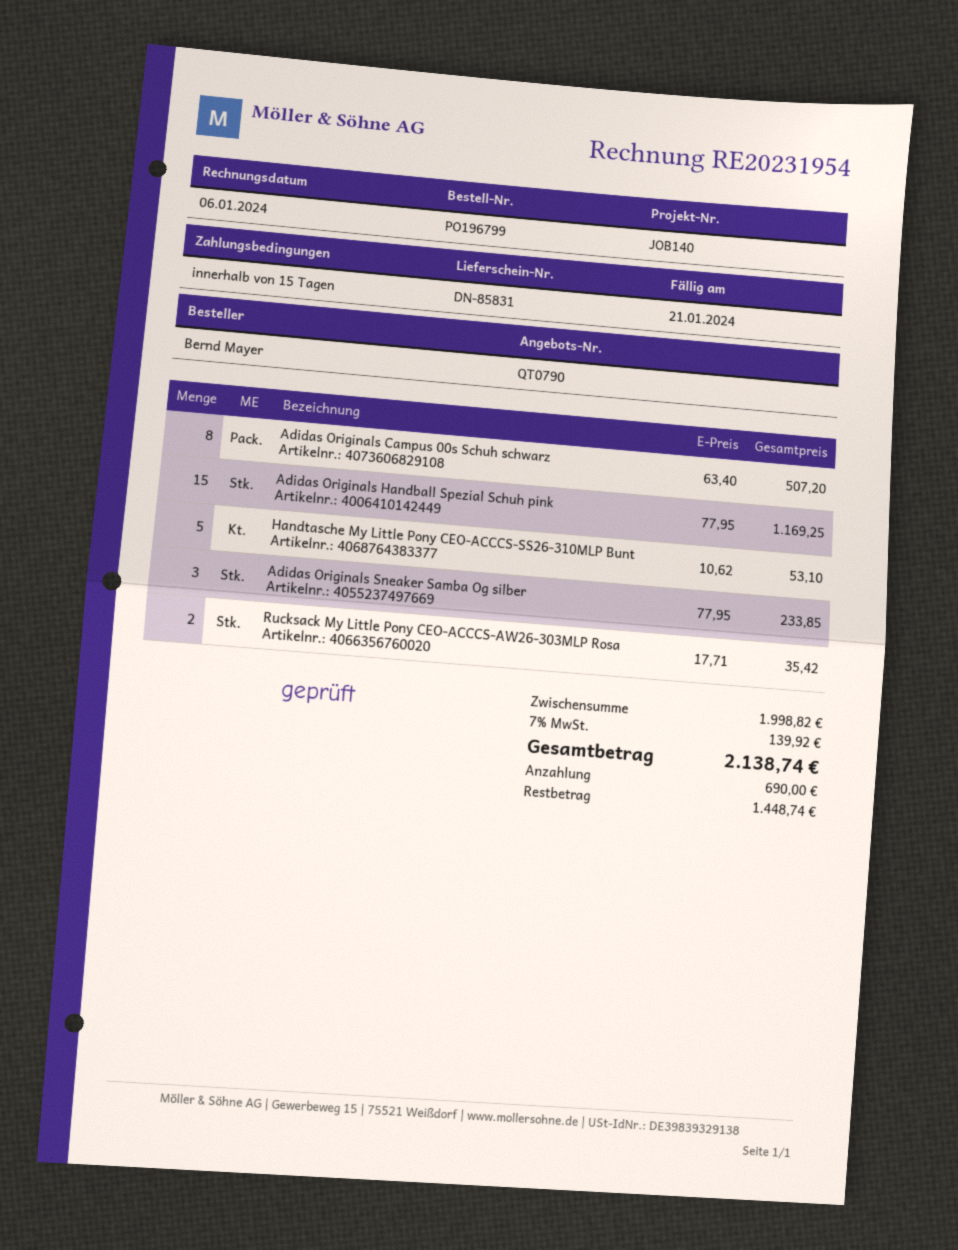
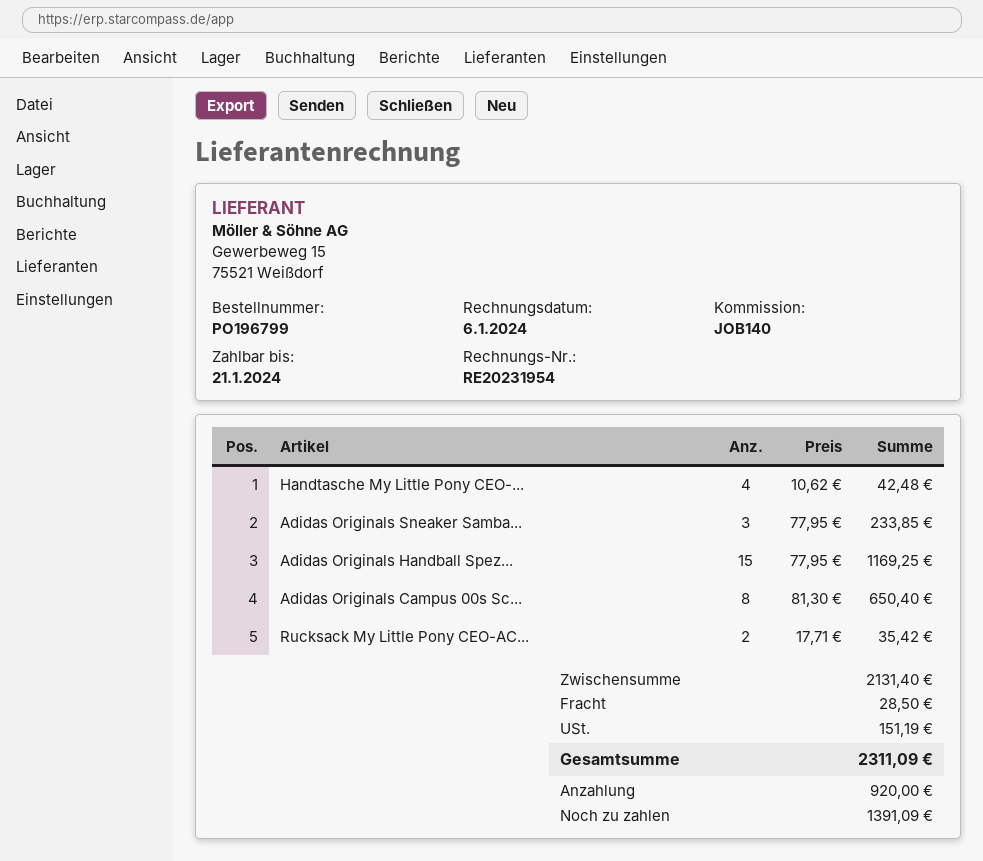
Adidas Originals Campus 00s Schuh schwarz: 8 x 63.40 = 507.20 -> 8 x 81.30 = 650.40
Handtasche My Little Pony CEO-ACCCS-SS26-310MLP Bunt: 5 x 10.62 = 53.10 -> 4 x 10.62 = 42.48
subtotal: 1998.82 -> 2131.40
shipping: none -> 28.50
tax: 139.92 -> 151.19
total: 2138.74 -> 2311.09
deposit: 690.00 -> 920.00
balance: 1448.74 -> 1391.09

